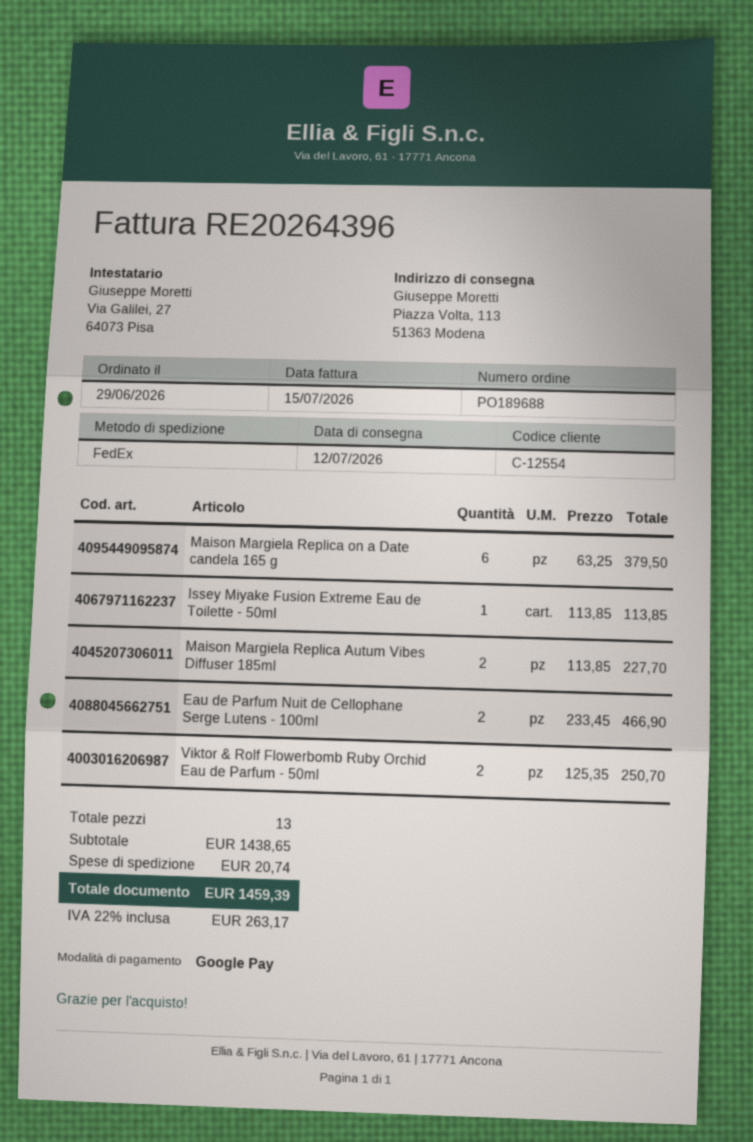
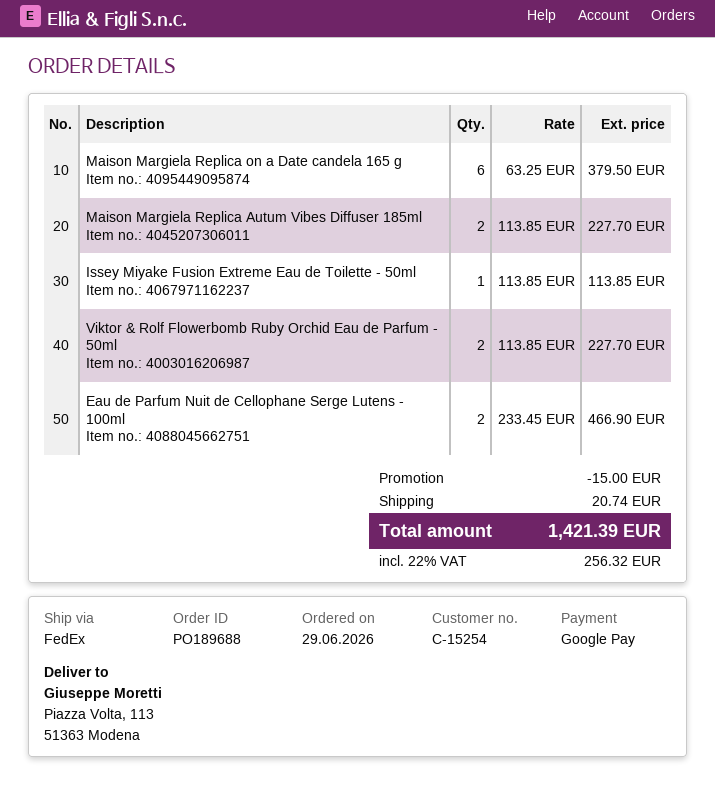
customer number: C-12554 -> C-15254
Viktor & Rolf Flowerbomb Ruby Orchid Eau de Parfum - 50ml: 2 x 125.35 = 250.70 -> 2 x 113.85 = 227.70
discount: none -> 15.00
tax: 22% = 263.17 -> 22% = 256.32
total: 1459.39 -> 1421.39

